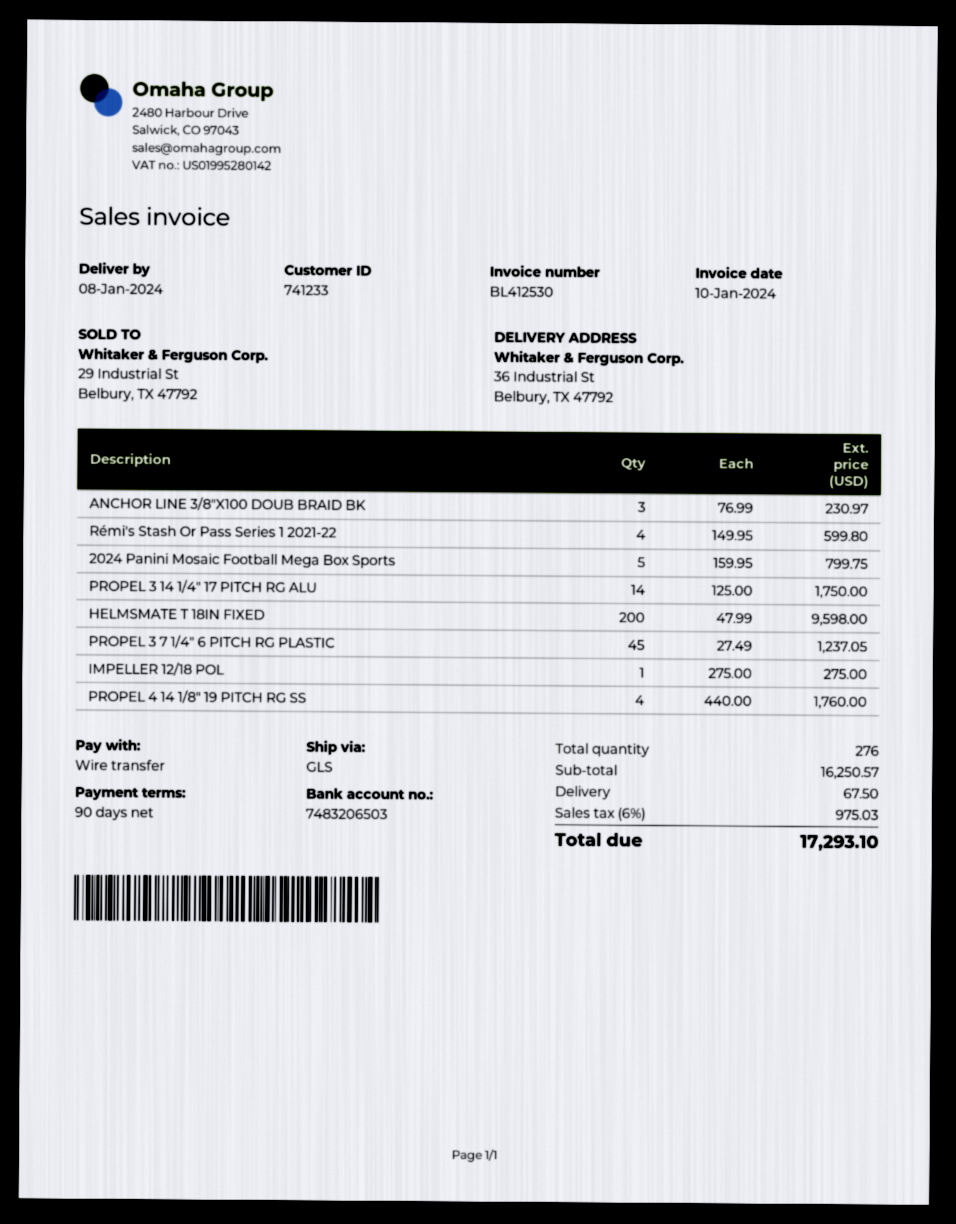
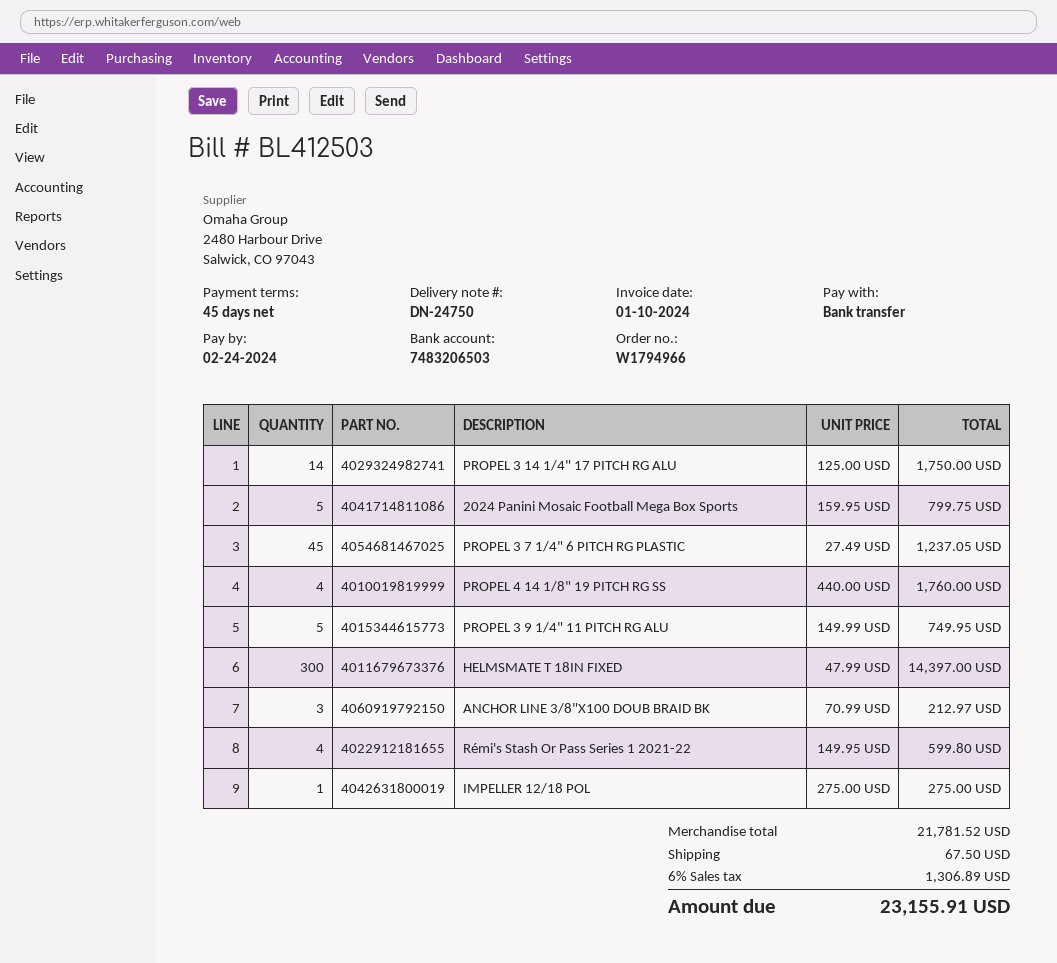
invoice number: BL412530 -> BL412503
payment terms: 90 days -> 45 days
ANCHOR LINE 3/8"X100 DOUB BRAID BK: 3 x 76.99 = 230.97 -> 3 x 70.99 = 212.97
HELMSMATE T 18IN FIXED: 200 x 47.99 = 9598.00 -> 300 x 47.99 = 14397.00
PROPEL 3 9 1/4" 11 PITCH RG ALU: none -> 5 x 149.99 = 749.95
subtotal: 16250.57 -> 21781.52
tax: 6% = 975.03 -> 6% = 1306.89
total: 17293.10 -> 23155.91

